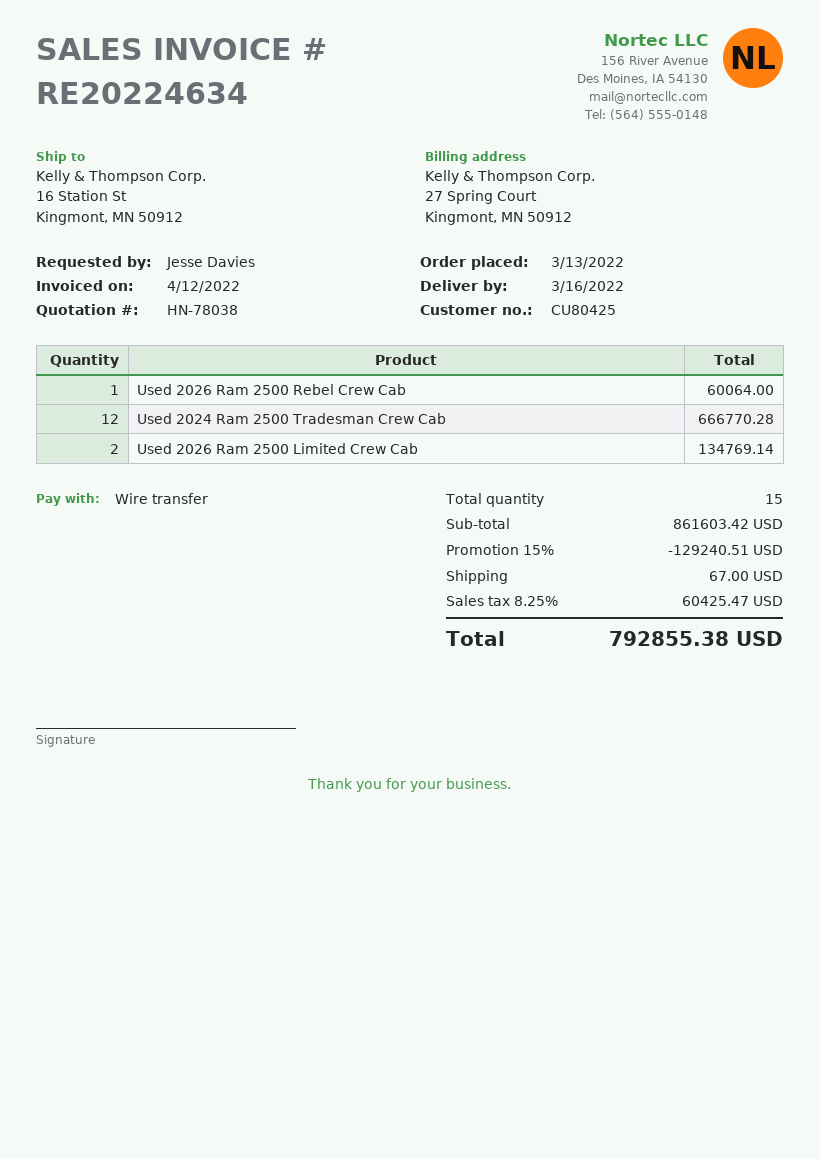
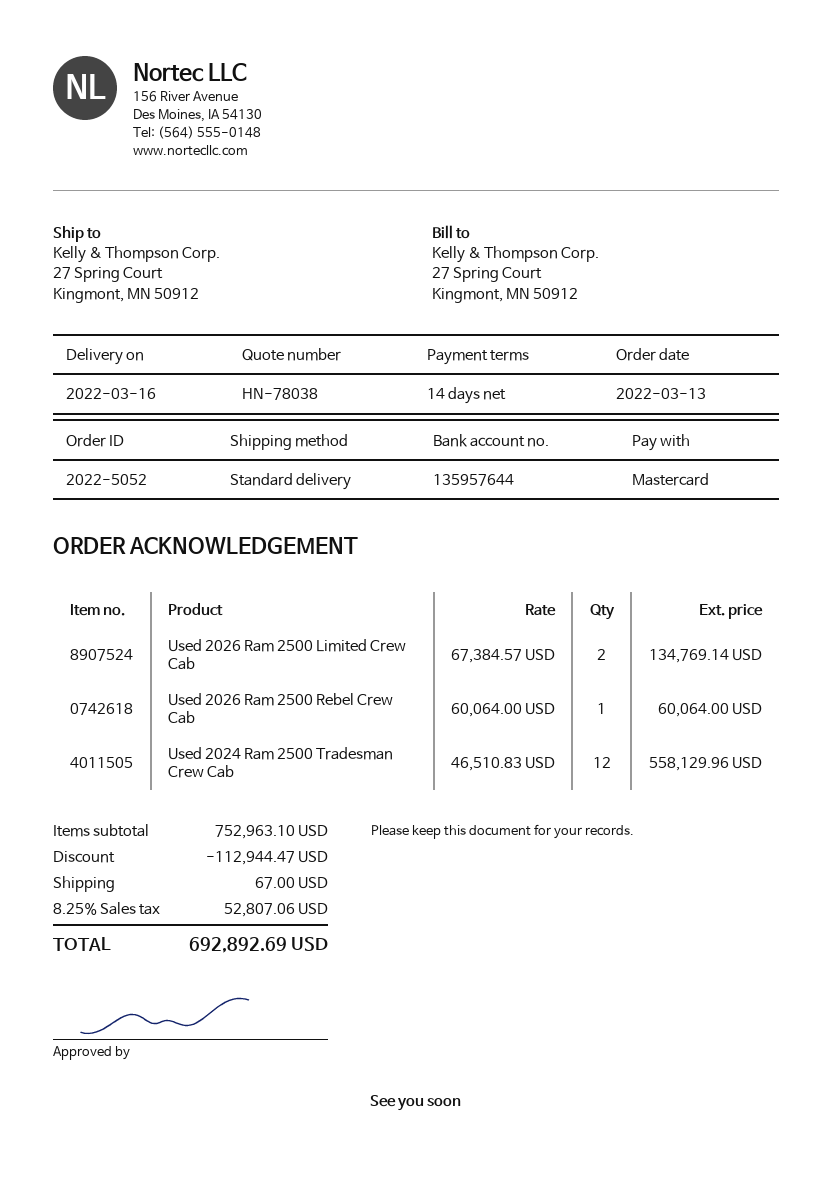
payment method: bank transfer -> Mastercard
ship to: 16 Station St, Kingmont, MN 50912 -> 27 Spring Court, Kingmont, MN 50912
Used 2024 Ram 2500 Tradesman Crew Cab: 12 for 666770.28 -> 12 for 558129.96
subtotal: 861603.42 -> 752963.10
discount: 129240.51 -> 112944.47
tax: 8.25% = 60425.47 -> 8.25% = 52807.06
total: 792855.38 -> 692892.69

